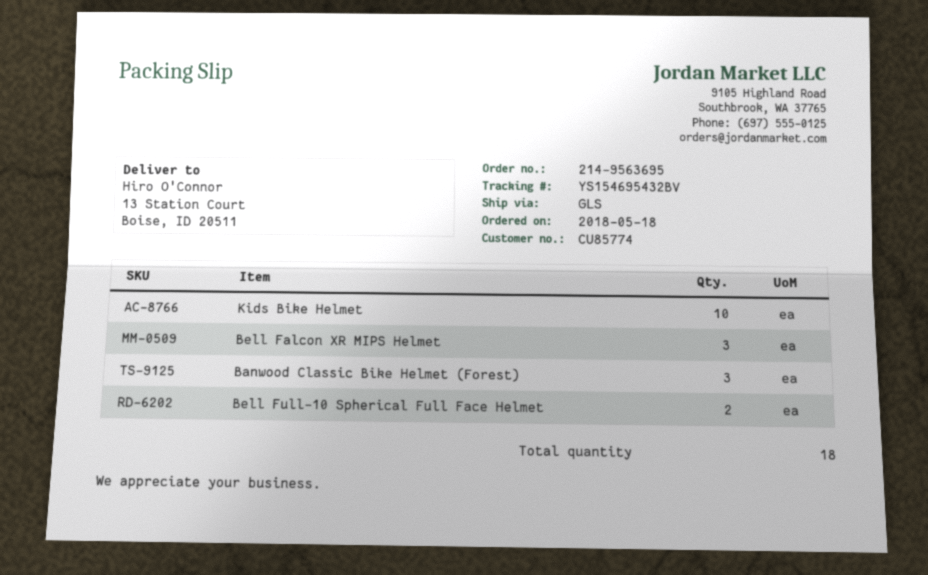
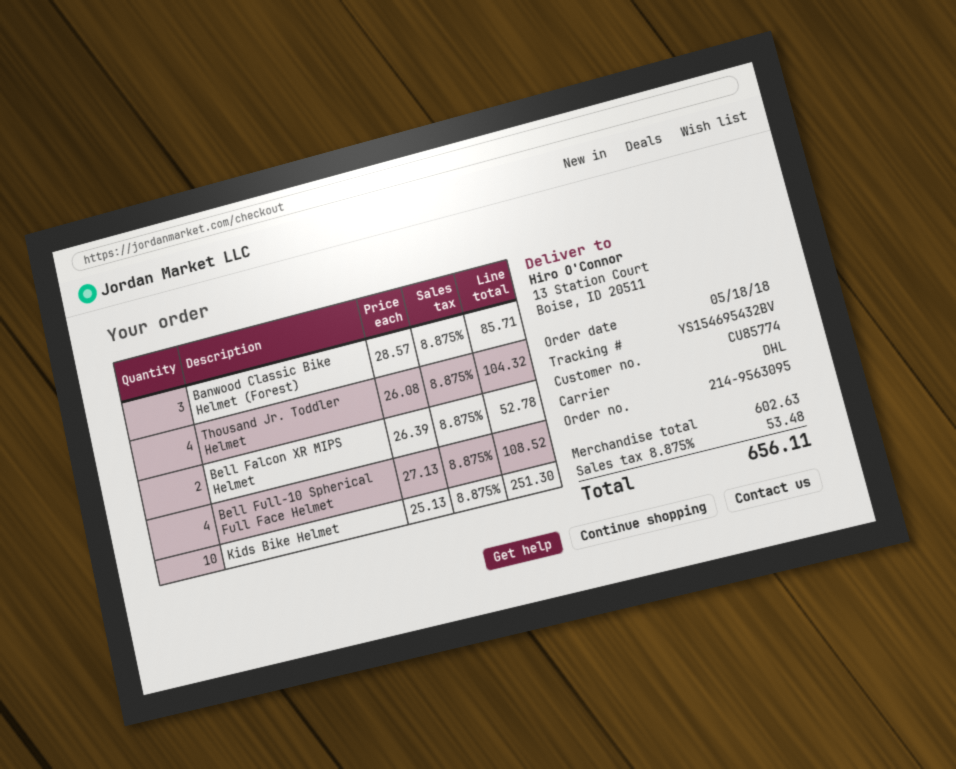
order number: 214-9563695 -> 214-9563095
shipping method: GLS -> DHL
Bell Falcon XR MIPS Helmet: 3 -> 2
Bell Full-10 Spherical Full Face Helmet: 2 -> 4
Thousand Jr. Toddler Helmet: none -> 4

